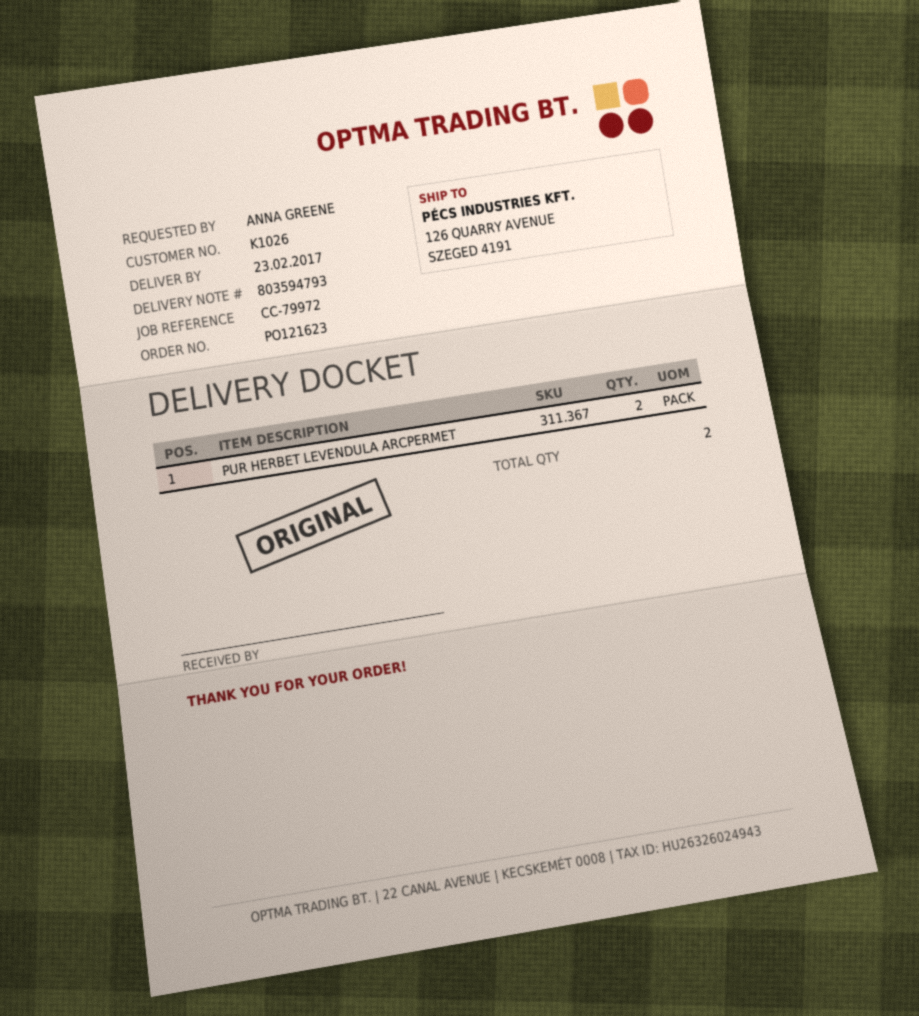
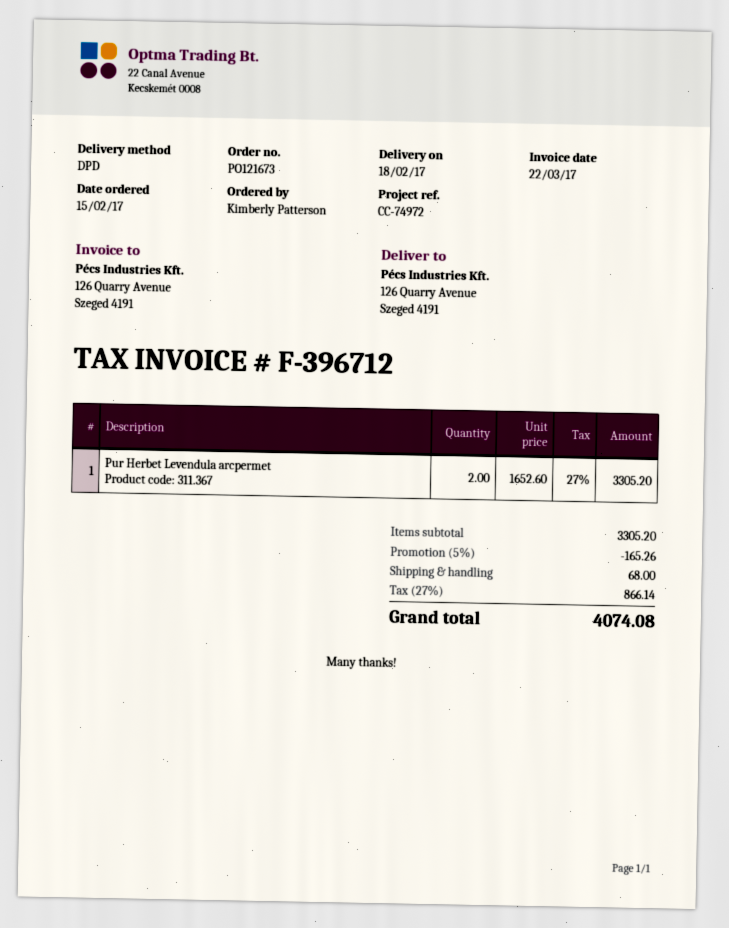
order number: PO121623 -> PO121673
delivery date: 2017-02-23 -> 2017-02-18
reference: CC-79972 -> CC-74972
ordered by: ANNA GREENE -> Kimberly Patterson

